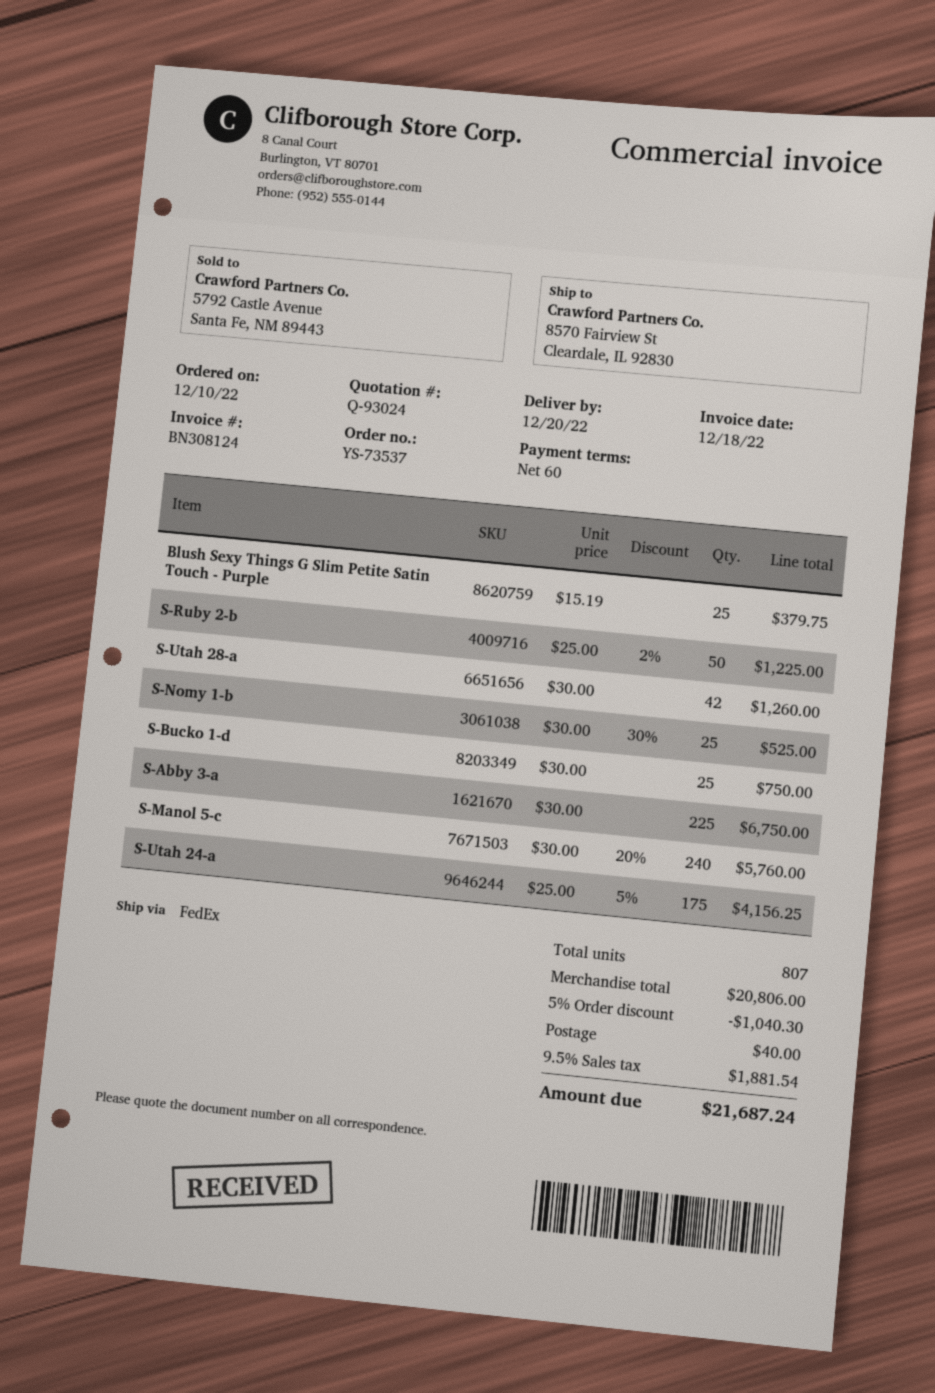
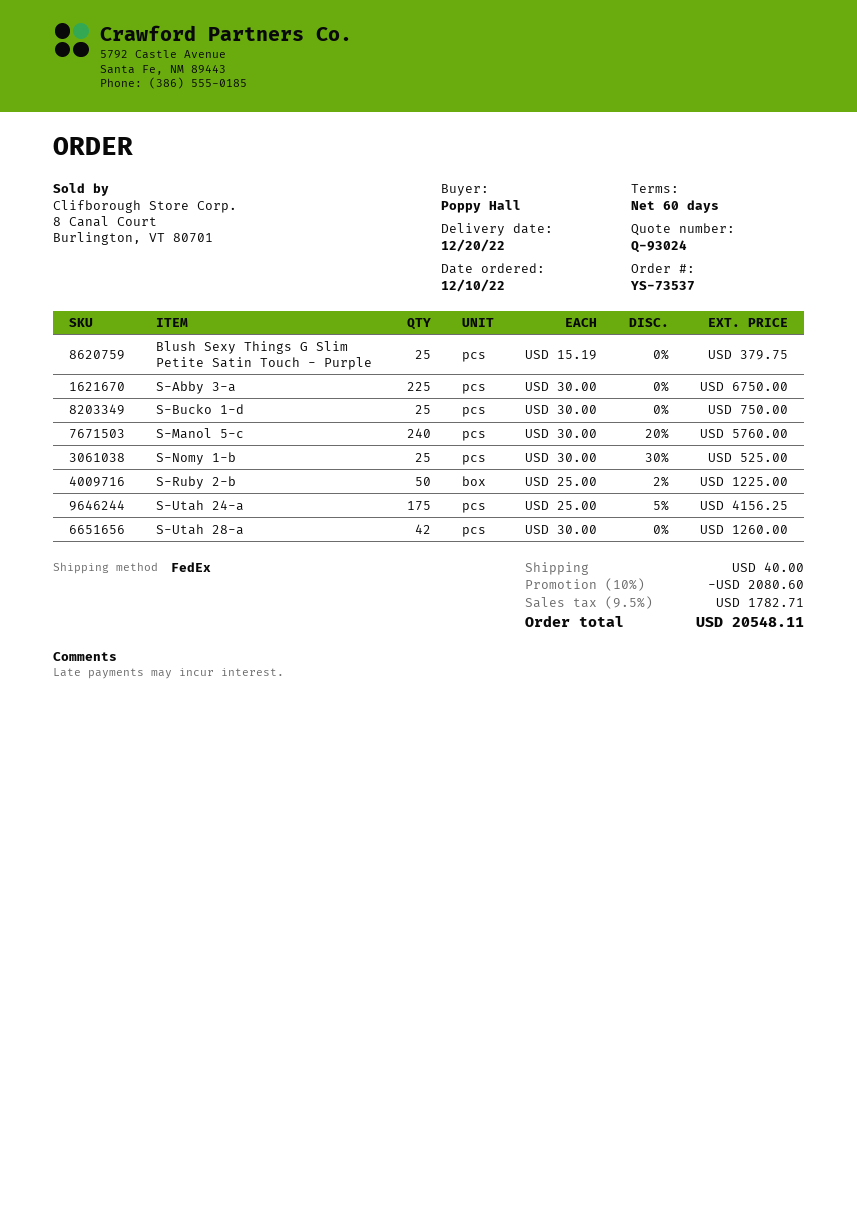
discount: 5% = 1040.30 -> 10% = 2080.60
tax: 9.5% = 1881.54 -> 9.5% = 1782.71
total: 21687.24 -> 20548.11

